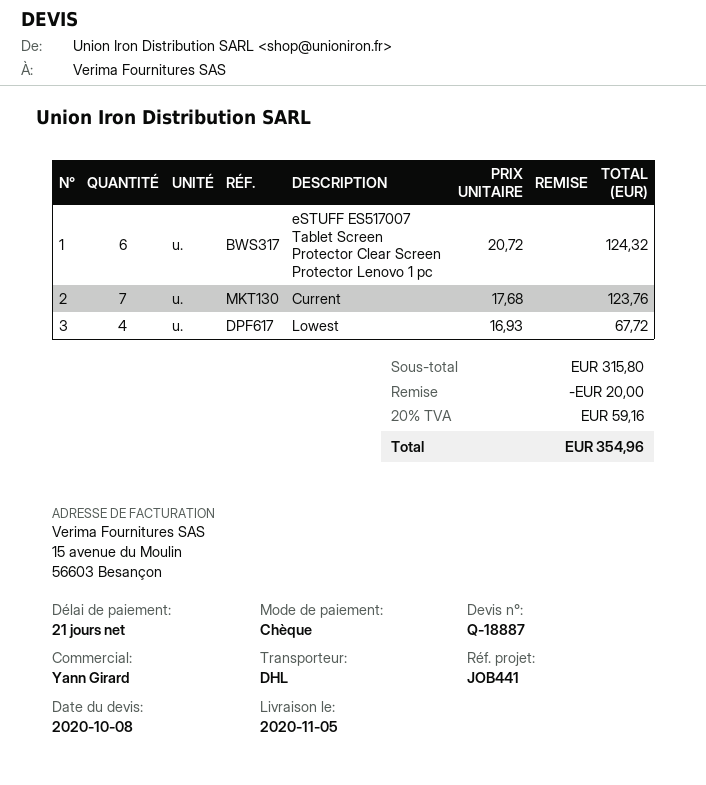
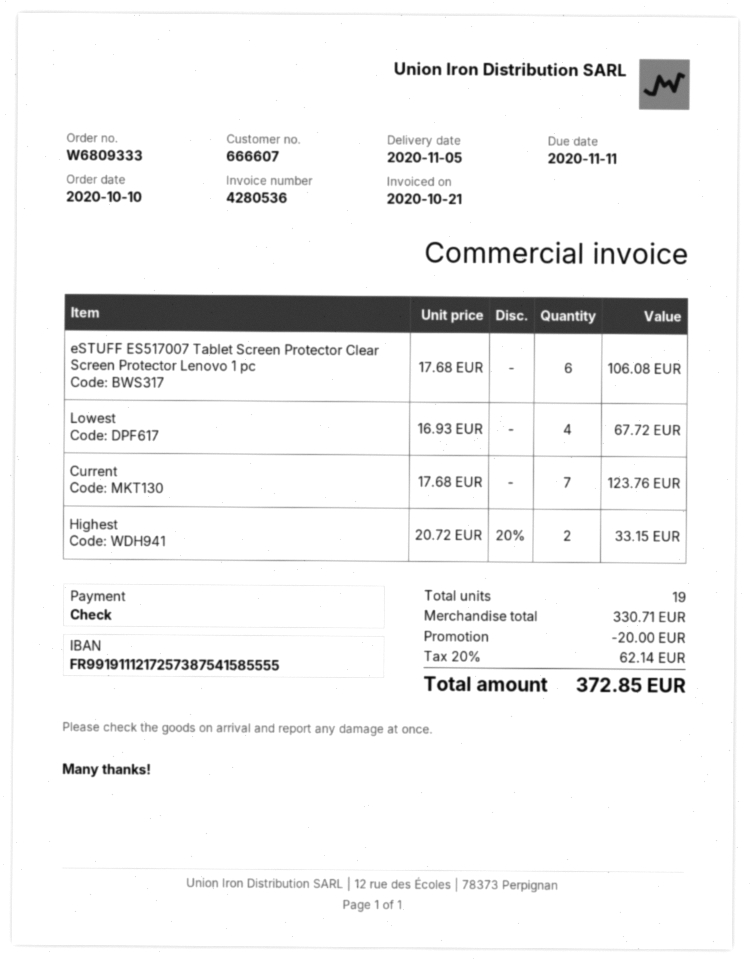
eSTUFF ES517007 Tablet Screen Protector Clear Screen Protector Lenovo 1 pc: 6 x 20.72 = 124.32 -> 6 x 17.68 = 106.08
Highest: none -> 2 x 20.72 - 20% = 33.15
subtotal: 315.80 -> 330.71
tax: 20% = 59.16 -> 20% = 62.14
total: 354.96 -> 372.85

